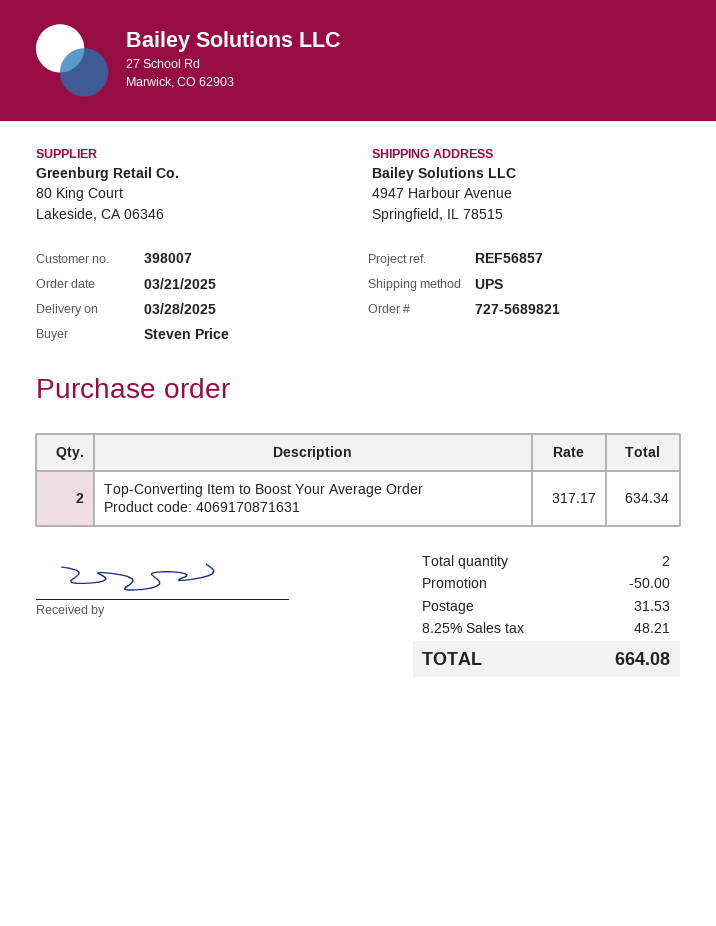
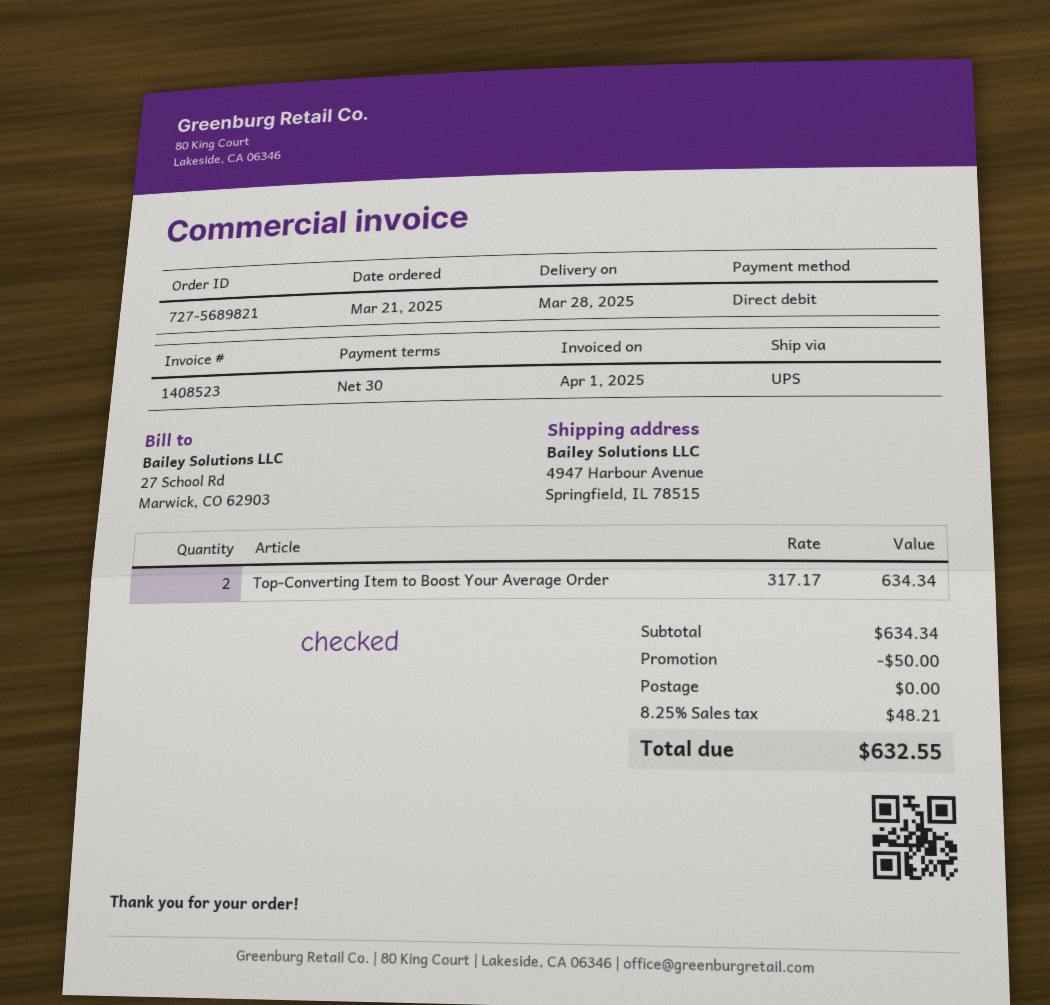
shipping: 31.53 -> 0.00
total: 664.08 -> 632.55

